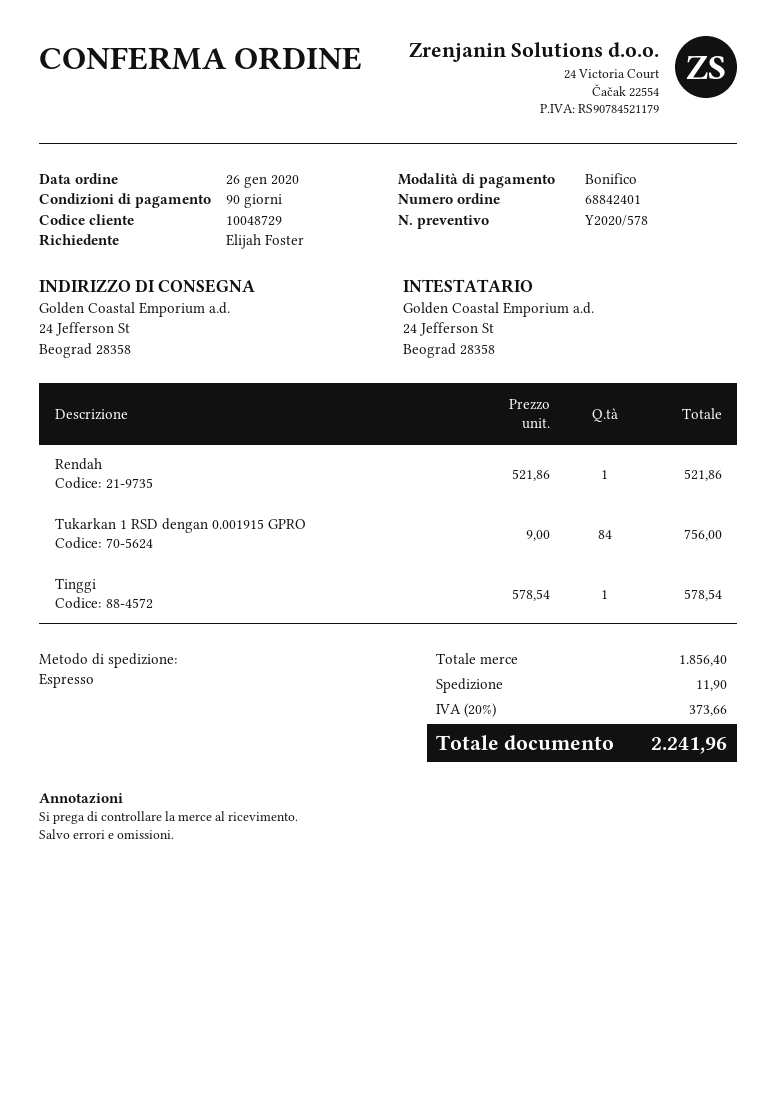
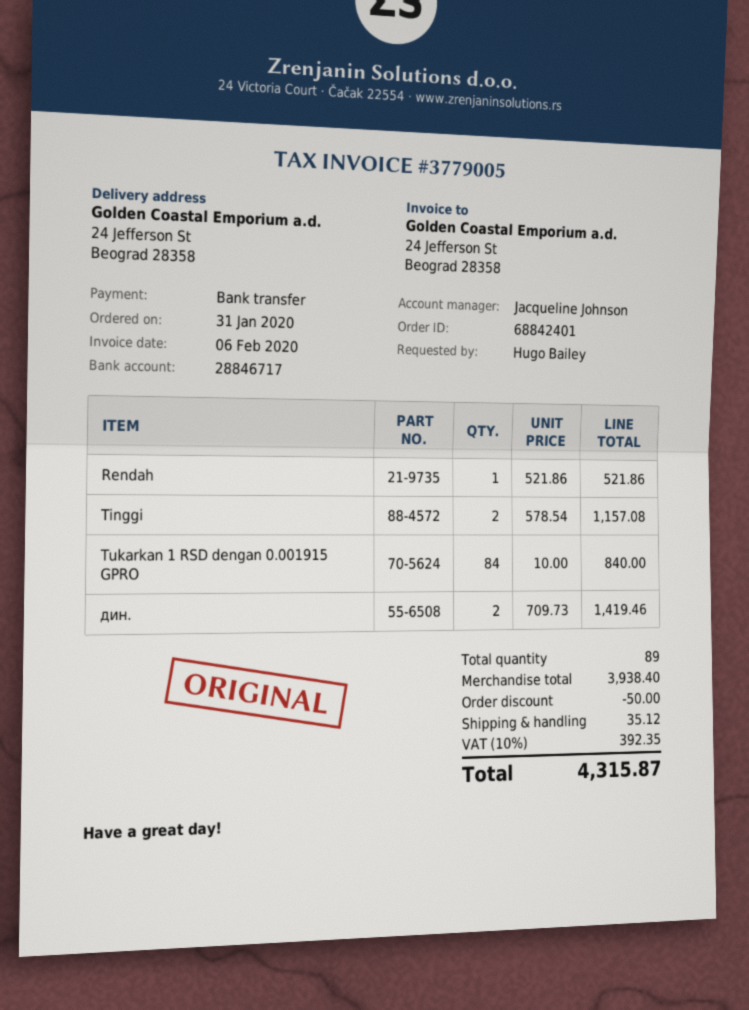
order date: 2020-01-26 -> 2020-01-31
ordered by: Elijah Foster -> Hugo Bailey
Tukarkan 1 RSD dengan 0.001915 GPRO: 84 x 9.00 = 756.00 -> 84 x 10.00 = 840.00
Tinggi: 1 x 578.54 = 578.54 -> 2 x 578.54 = 1157.08
дин.: none -> 2 x 709.73 = 1419.46
subtotal: 1856.40 -> 3938.40
discount: none -> 50.00
shipping: 11.90 -> 35.12
tax: 20% = 373.66 -> 10% = 392.35
total: 2241.96 -> 4315.87

